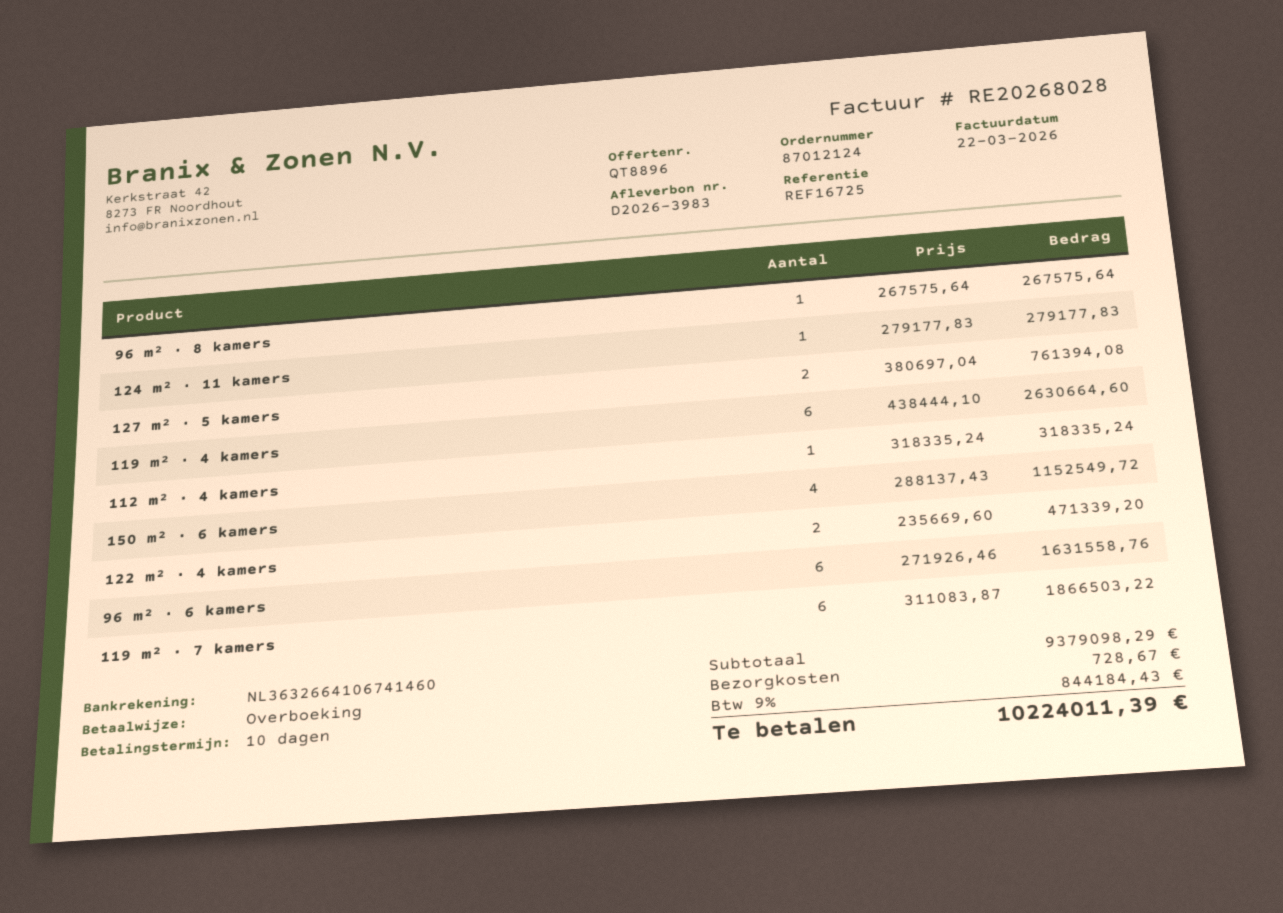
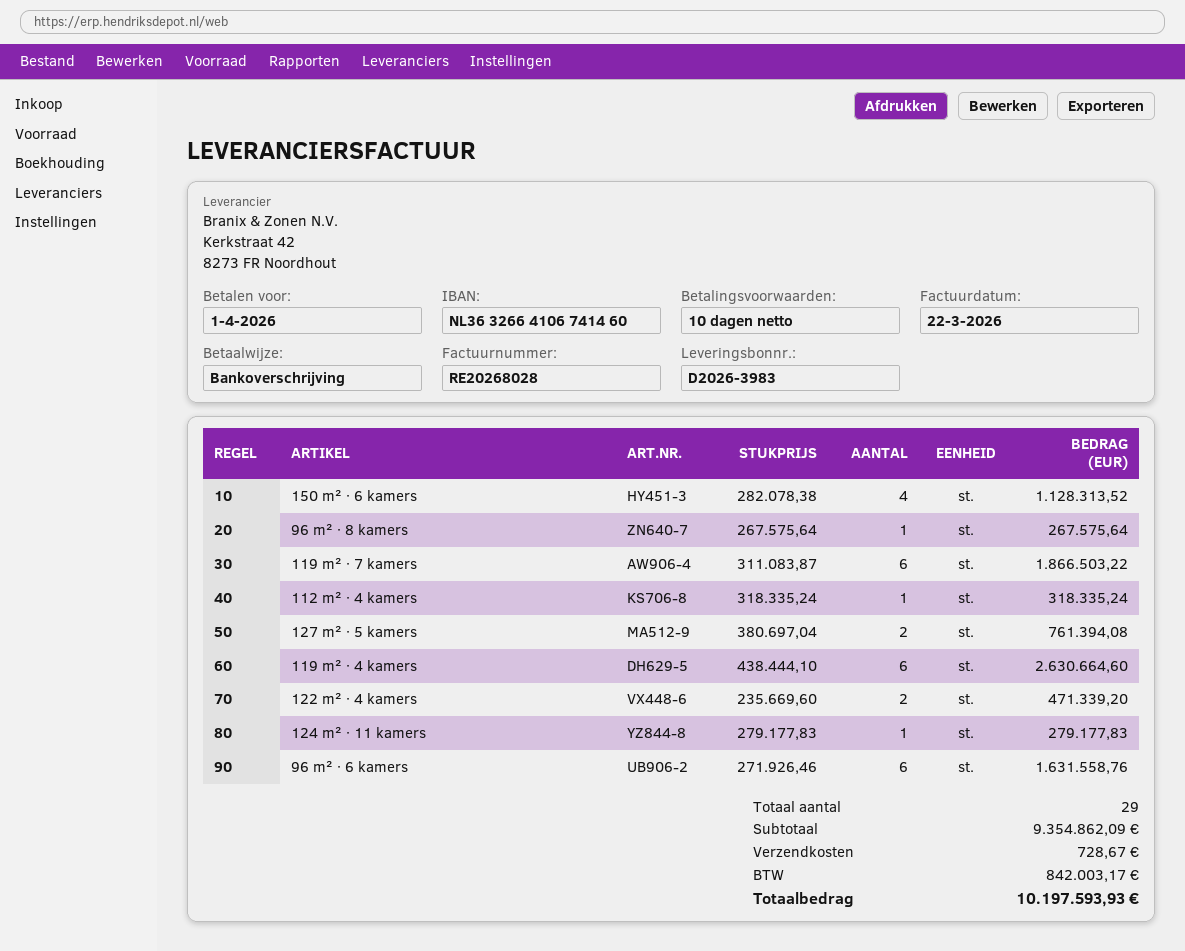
150 m² · 6 kamers: 4 x 288137.43 = 1152549.72 -> 4 x 282078.38 = 1128313.52
subtotal: 9379098.29 -> 9354862.09
tax: 844184.43 -> 842003.17
total: 10224011.39 -> 10197593.93

